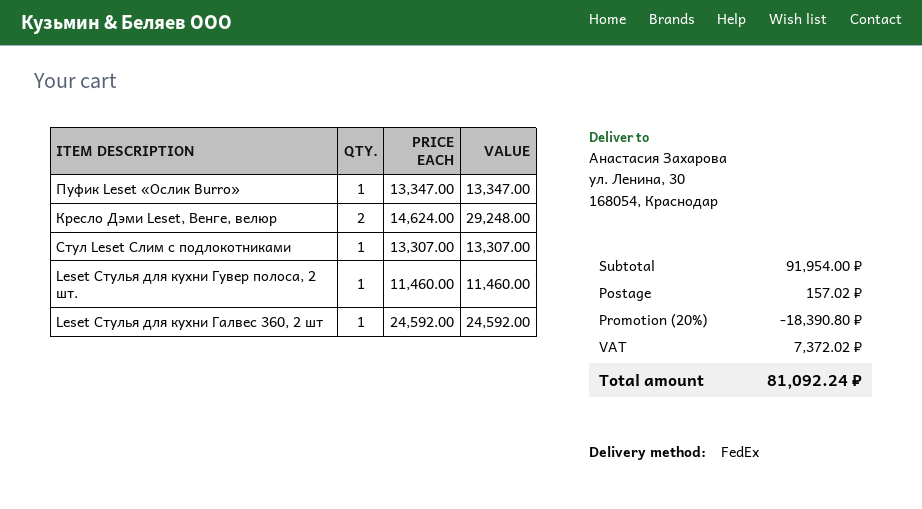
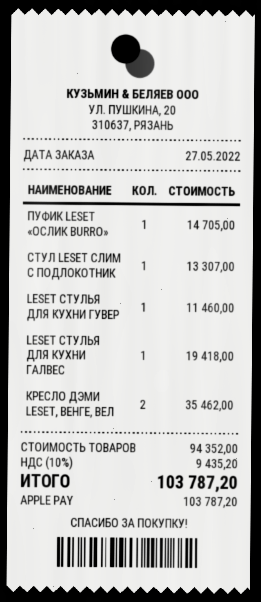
Пуфик Leset «Ослик Burro»: 1 for 13347.00 -> 1 for 14705.00
Кресло Дэми Leset, Венге, велюр: 2 for 29248.00 -> 2 for 35462.00
Leset Стулья для кухни Галвес 360, 2 шт: 1 for 24592.00 -> 1 for 19418.00
subtotal: 91954.00 -> 94352.00
discount: 20% = 18390.80 -> none
shipping: 157.02 -> none
tax: 7372.02 -> 9435.20
total: 81092.24 -> 103787.20

